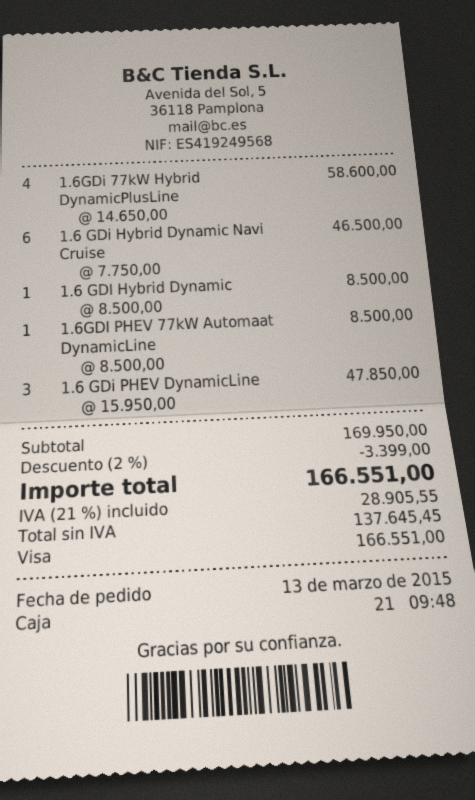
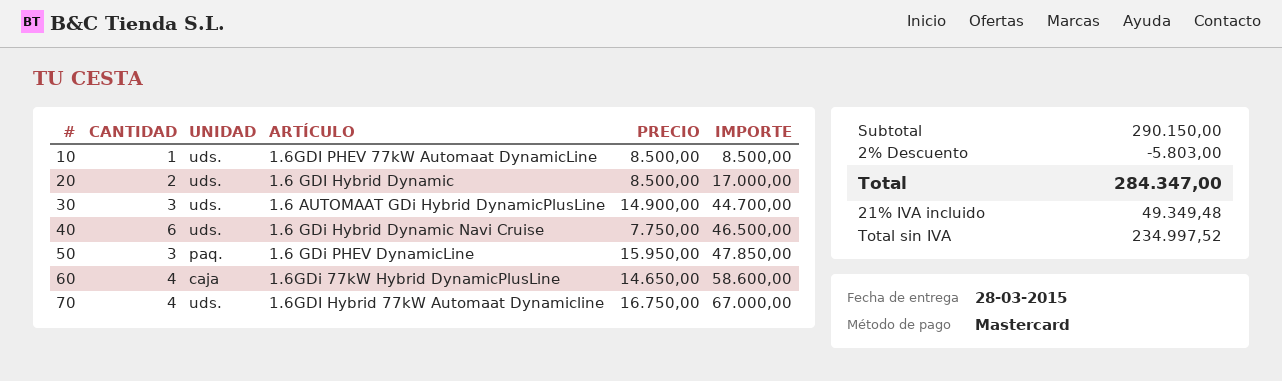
payment method: Visa -> Mastercard
1.6 GDI Hybrid Dynamic: 1 x 8500.00 = 8500.00 -> 2 x 8500.00 = 17000.00
1.6 AUTOMAAT GDi Hybrid DynamicPlusLine: none -> 3 x 14900.00 = 44700.00
1.6GDI Hybrid 77kW Automaat Dynamicline: none -> 4 x 16750.00 = 67000.00
subtotal: 169950.00 -> 290150.00
discount: 2% = 3399.00 -> 2% = 5803.00
net: 137645.45 -> 234997.52
tax: 21% = 28905.55 -> 21% = 49349.48
total: 166551.00 -> 284347.00

